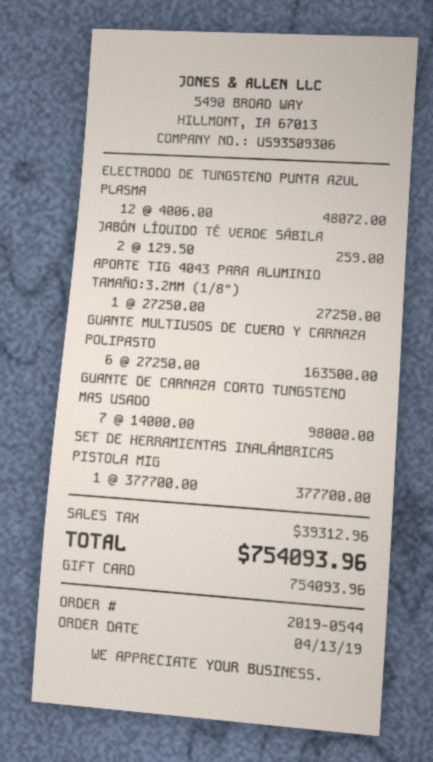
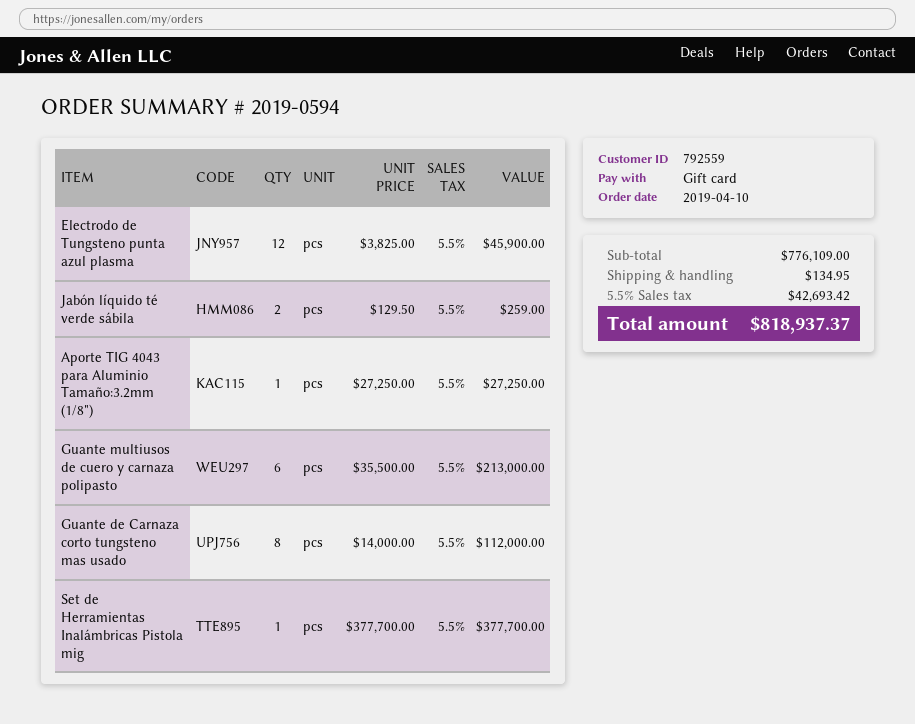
order number: 2019-0544 -> 2019-0594
order date: 2019-04-13 -> 2019-04-10
ELECTRODO DE TUNGSTENO PUNTA AZUL PLASMA: 12 x 4006.00 = 48072.00 -> 12 x 3825.00 = 45900.00
GUANTE MULTIUSOS DE CUERO Y CARNAZA POLIPASTO: 6 x 27250.00 = 163500.00 -> 6 x 35500.00 = 213000.00
GUANTE DE CARNAZA CORTO TUNGSTENO MAS USADO: 7 x 14000.00 = 98000.00 -> 8 x 14000.00 = 112000.00
shipping: none -> 134.95
tax: 39312.96 -> 42693.42
total: 754093.96 -> 818937.37

